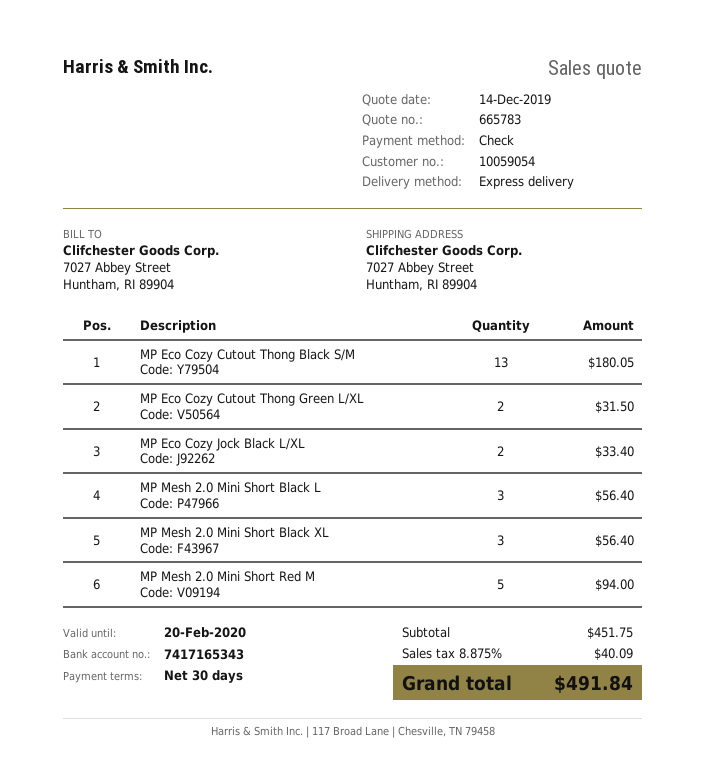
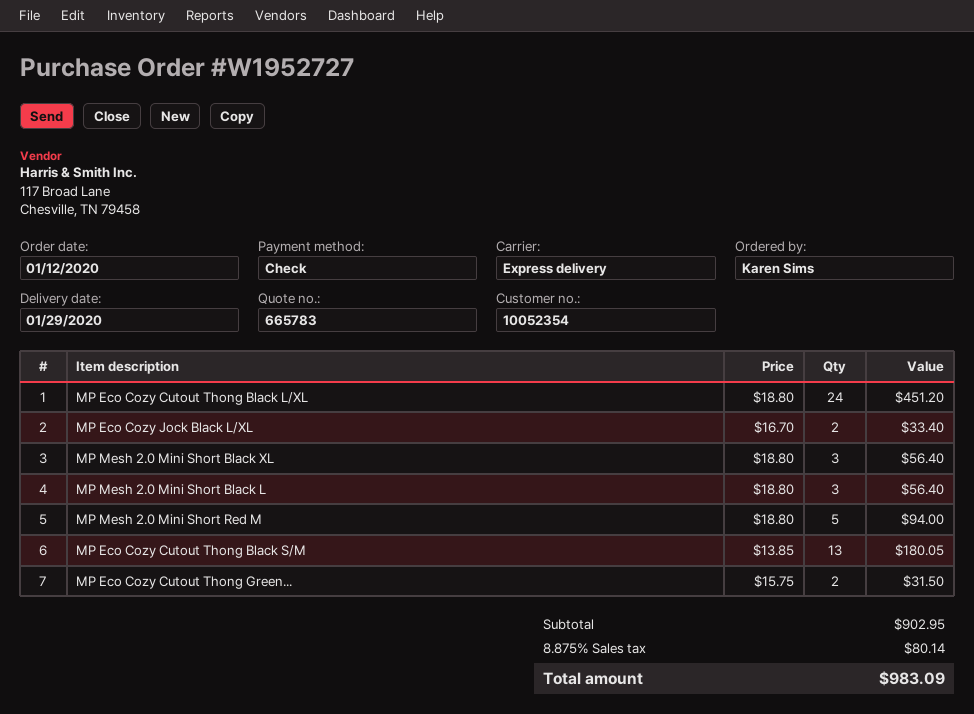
customer number: 10059054 -> 10052354
MP Eco Cozy Cutout Thong Black L/XL: none -> 24 for 451.20
subtotal: 451.75 -> 902.95
tax: 8.875% = 40.09 -> 8.875% = 80.14
total: 491.84 -> 983.09

